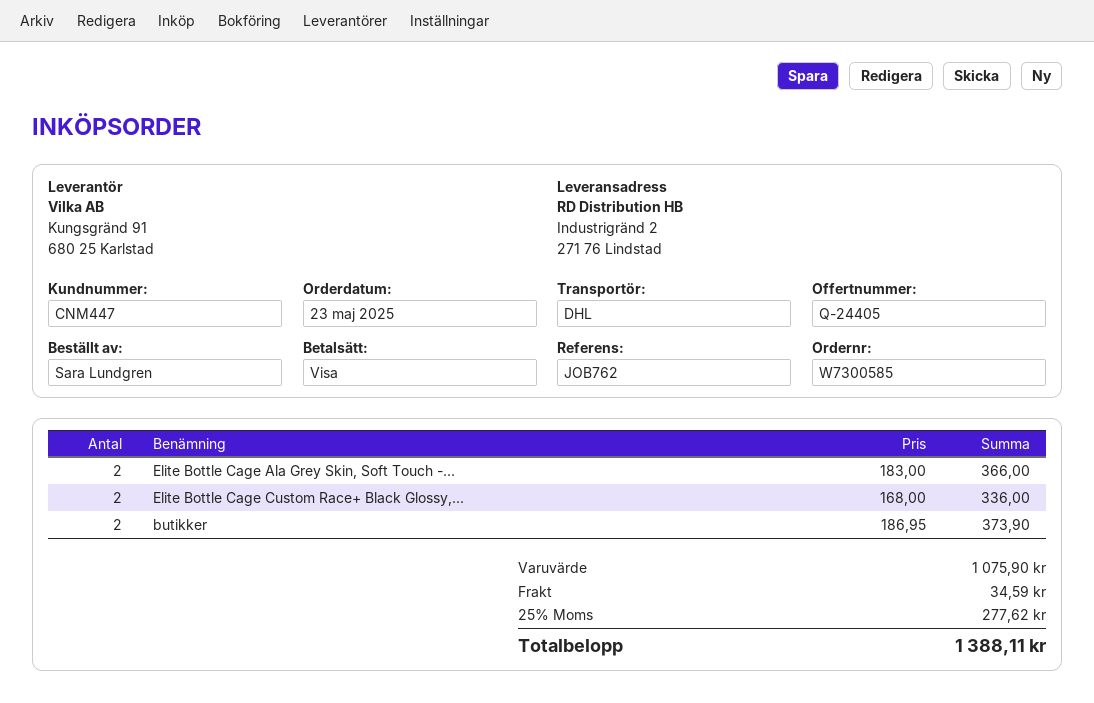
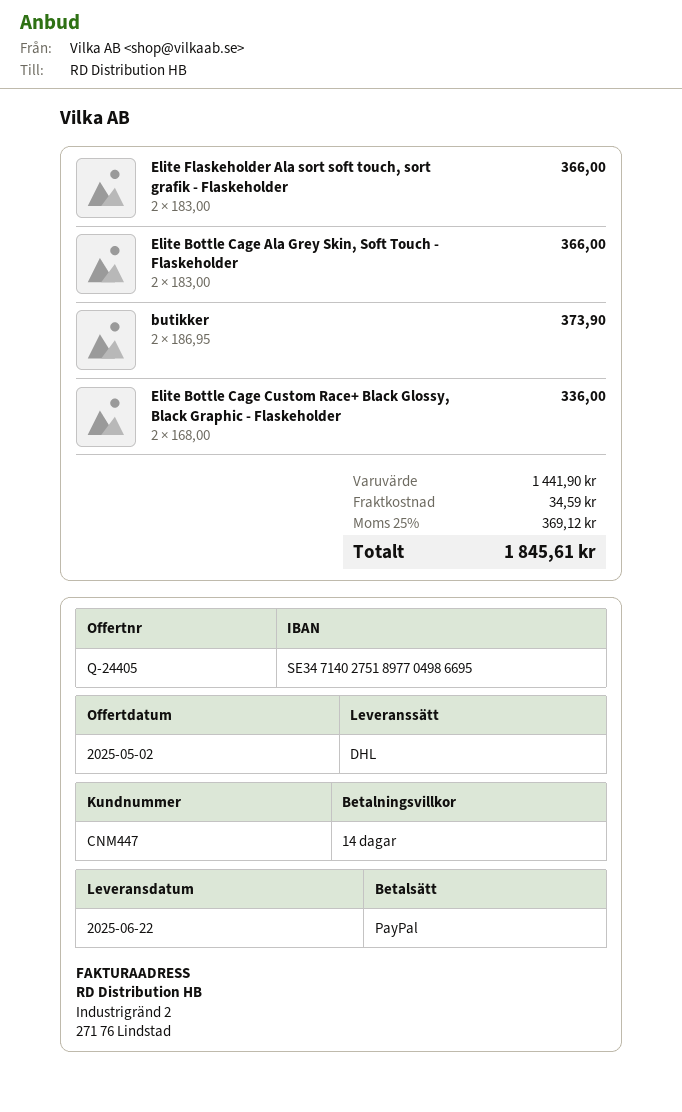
payment method: Visa -> PayPal
Elite Flaskeholder Ala sort soft touch, sort grafik - Flaskeholder: none -> 2 x 183.00 = 366.00
subtotal: 1075.90 -> 1441.90
tax: 25% = 277.62 -> 25% = 369.12
total: 1388.11 -> 1845.61

